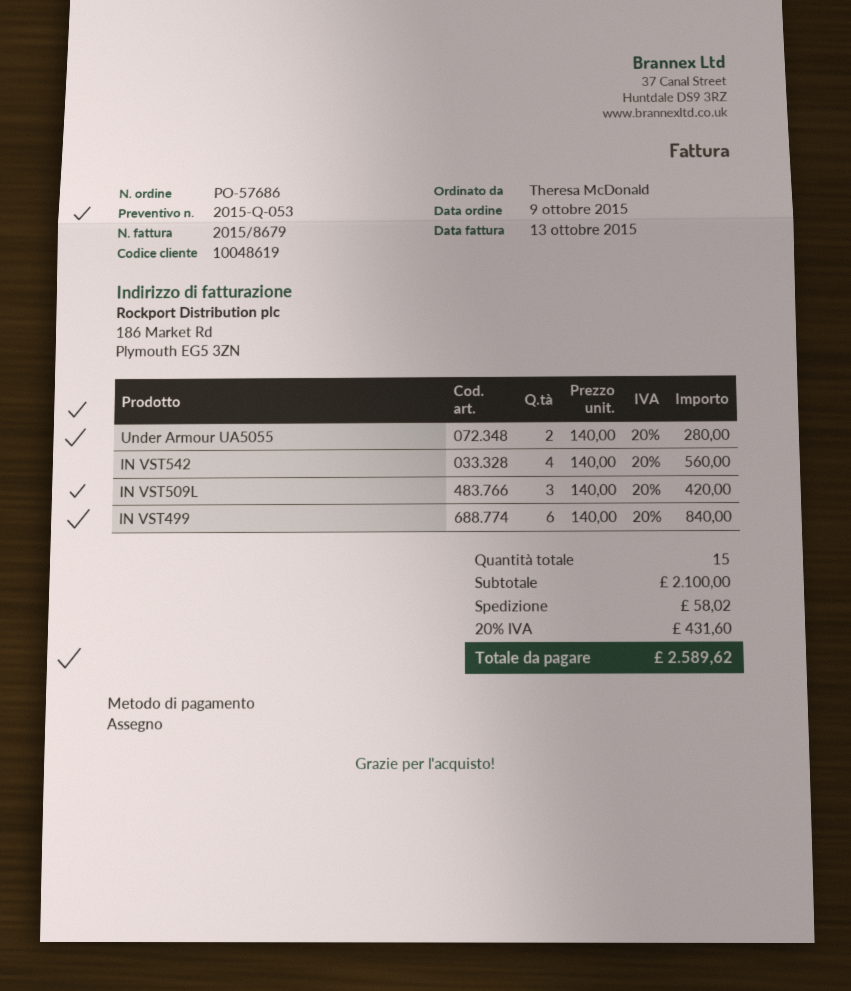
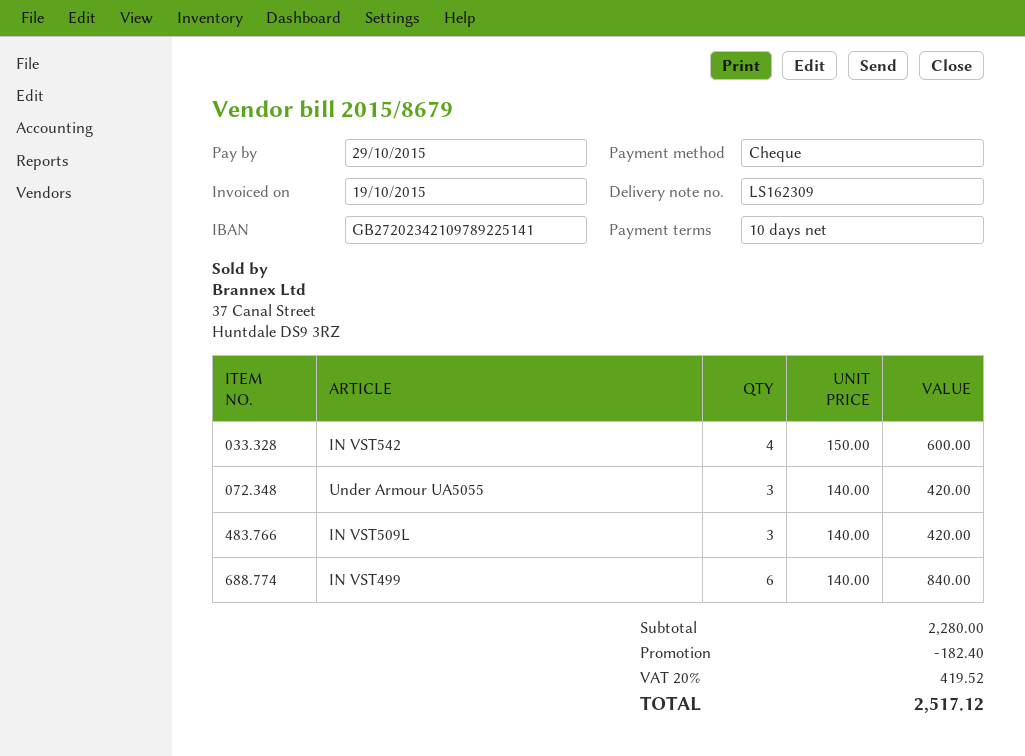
invoice date: 2015-10-13 -> 2015-10-19
Under Armour UA5055: 2 x 140.00 = 280.00 -> 3 x 140.00 = 420.00
IN VST542: 4 x 140.00 = 560.00 -> 4 x 150.00 = 600.00
subtotal: 2100.00 -> 2280.00
discount: none -> 182.40
shipping: 58.02 -> none
tax: 20% = 431.60 -> 20% = 419.52
total: 2589.62 -> 2517.12

